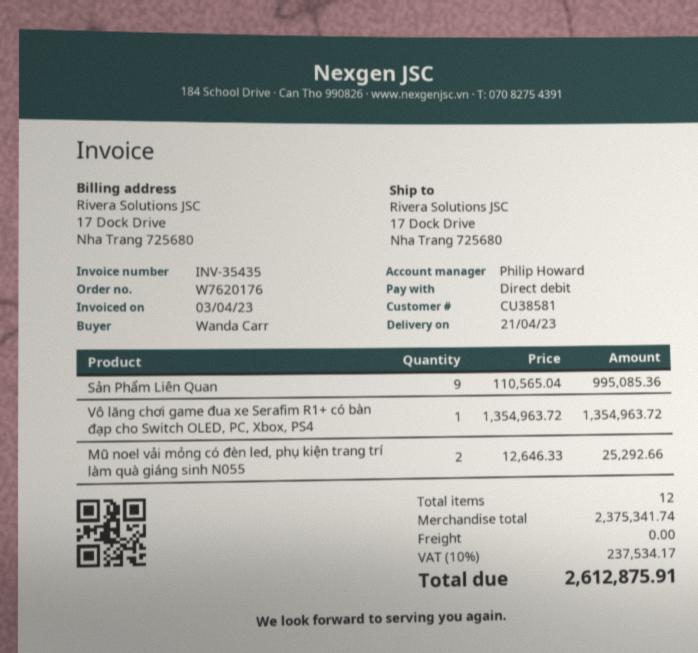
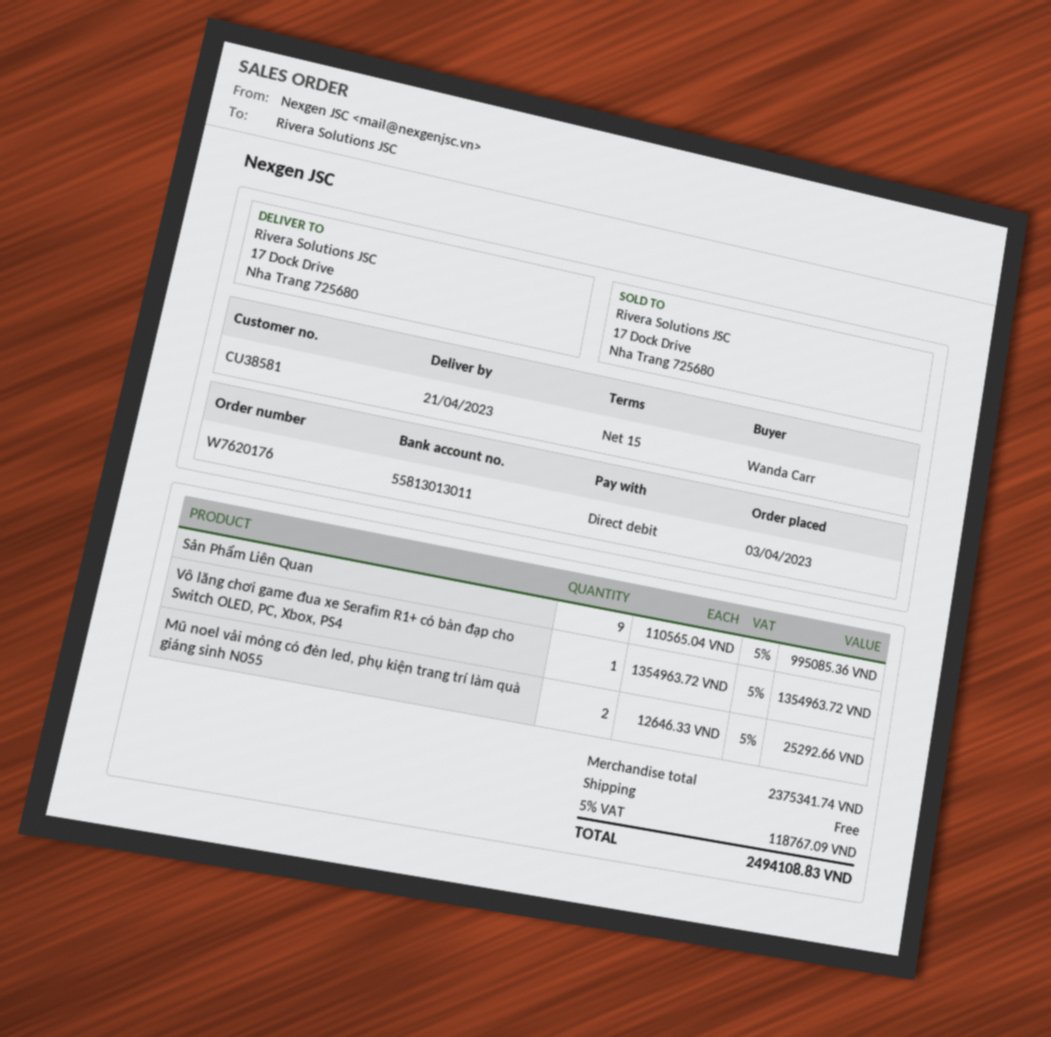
tax: 10% = 237534.17 -> 5% = 118767.09
total: 2612875.91 -> 2494108.83

